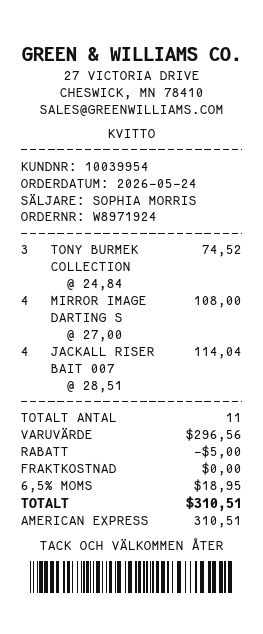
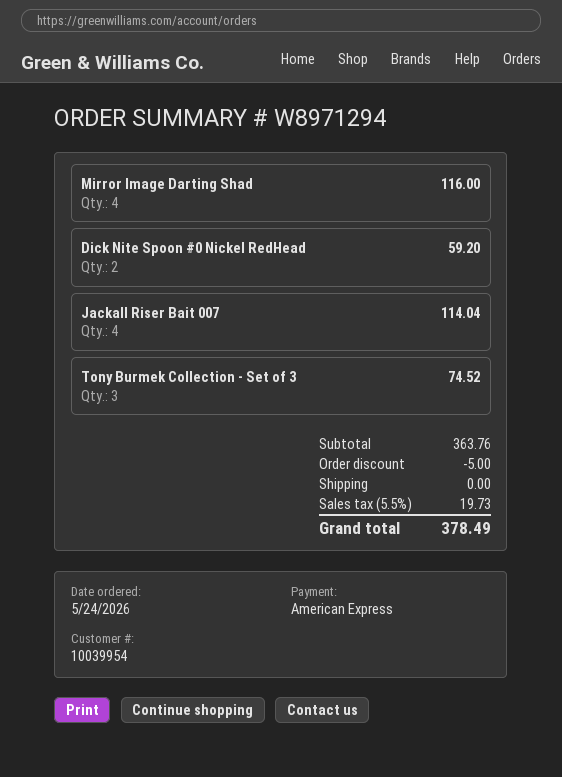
order number: W8971924 -> W8971294
MIRROR IMAGE DARTING S: 4 for 108.00 -> 4 for 116.00
Dick Nite Spoon #0 Nickel RedHead: none -> 2 for 59.20
subtotal: 296.56 -> 363.76
tax: 6.5% = 18.95 -> 5.5% = 19.73
total: 310.51 -> 378.49

